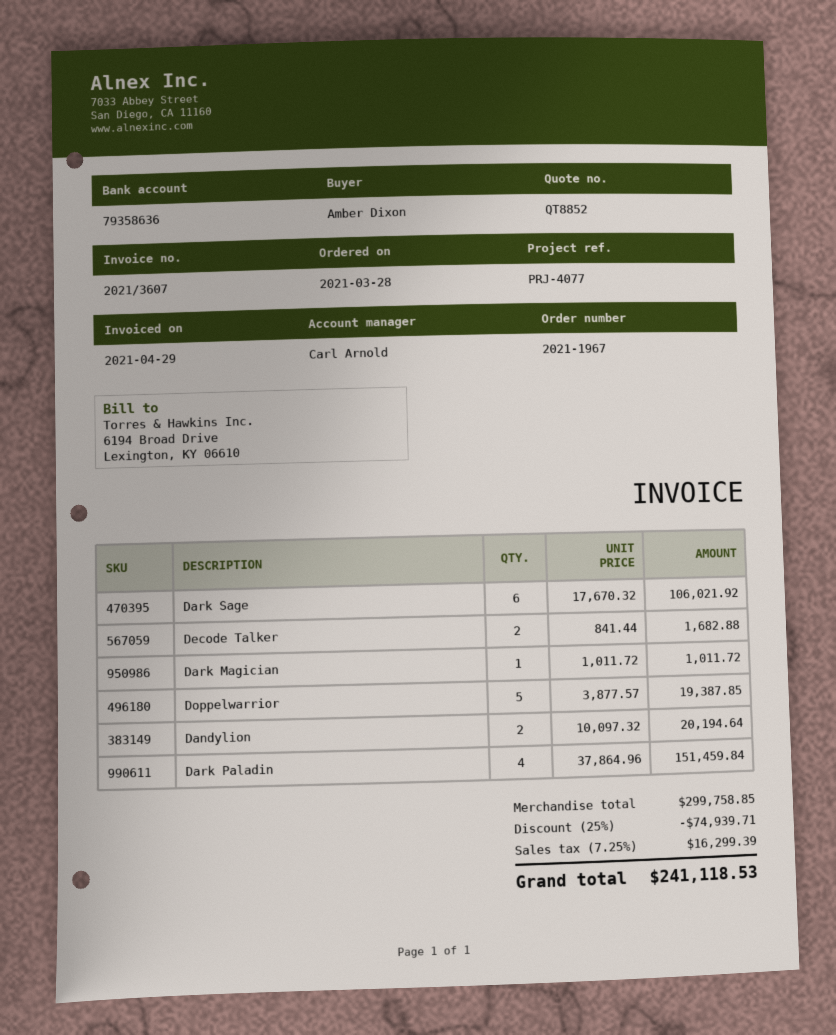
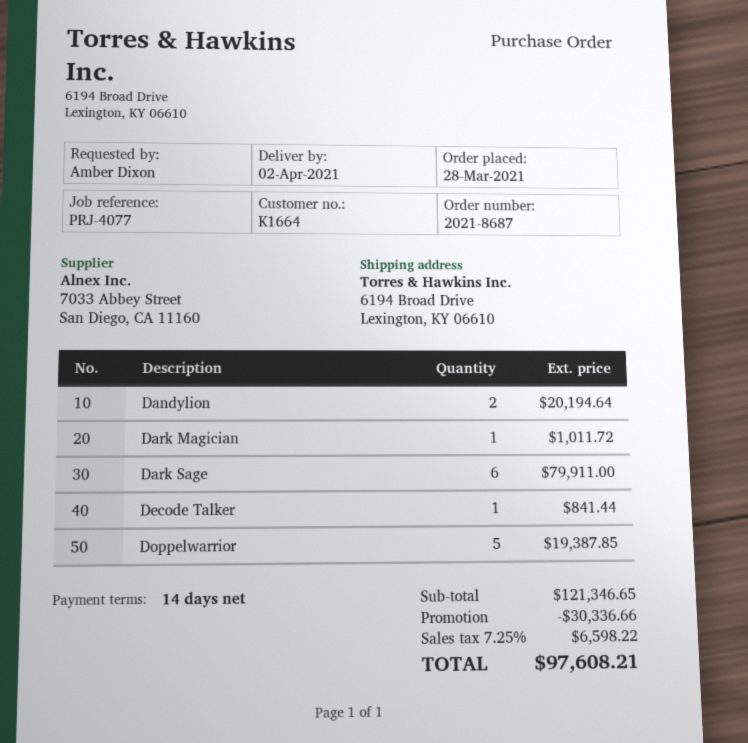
order number: 2021-1967 -> 2021-8687
Dark Sage: 6 for 106021.92 -> 6 for 79911.00
Decode Talker: 2 for 1682.88 -> 1 for 841.44
Dark Paladin: 4 for 151459.84 -> none
subtotal: 299758.85 -> 121346.65
discount: 74939.71 -> 30336.66
tax: 7.25% = 16299.39 -> 7.25% = 6598.22
total: 241118.53 -> 97608.21

